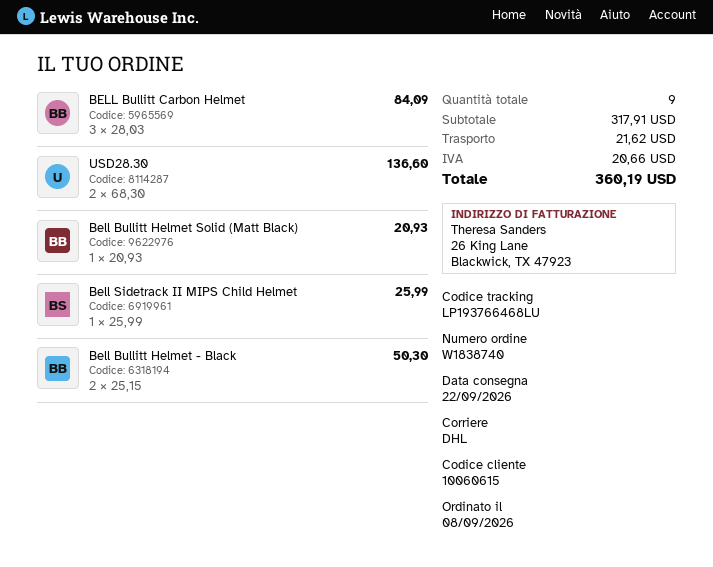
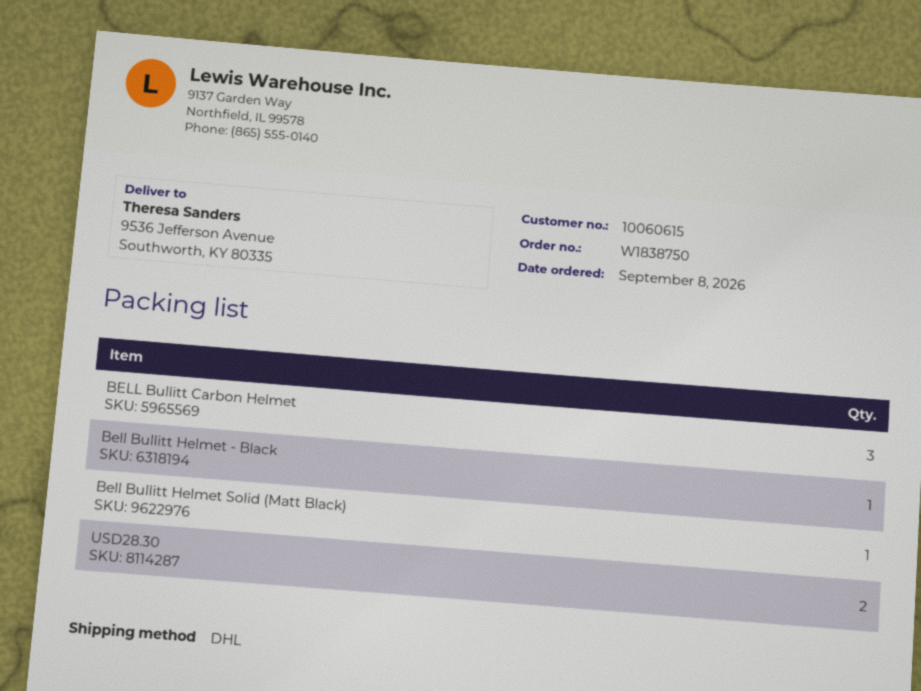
order number: W1838740 -> W1838750
Bell Sidetrack II MIPS Child Helmet: 1 -> none
Bell Bullitt Helmet - Black: 2 -> 1

